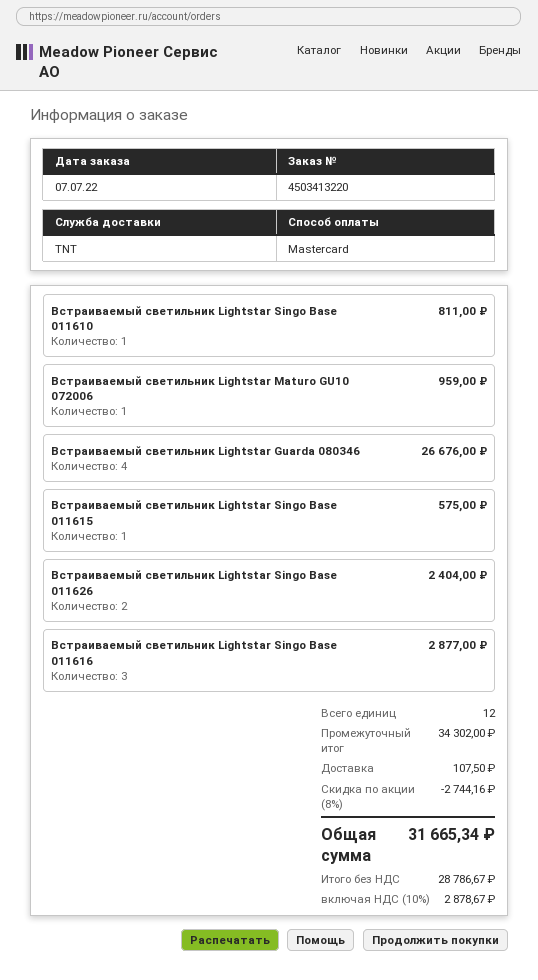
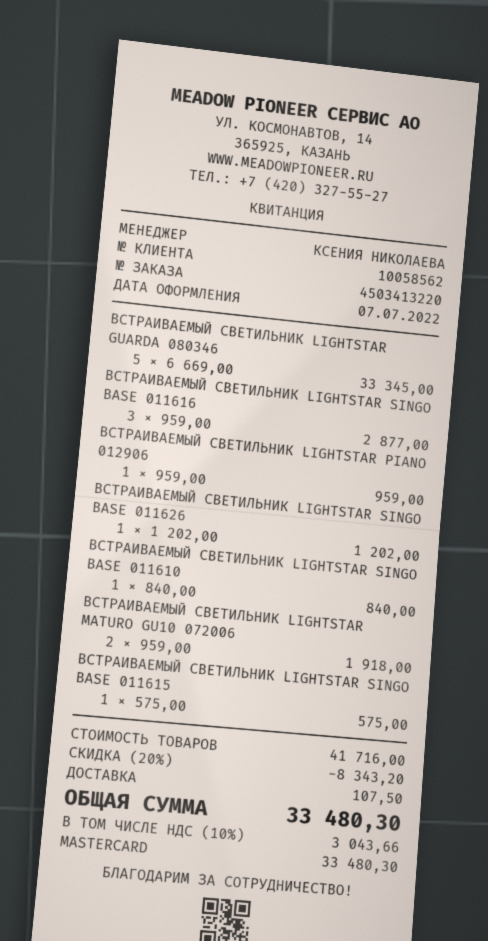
Встраиваемый светильник Lightstar Singo Base 011610: 1 for 811.00 -> 1 for 840.00
Встраиваемый светильник Lightstar Maturo GU10 072006: 1 for 959.00 -> 2 for 1918.00
Встраиваемый светильник Lightstar Guarda 080346: 4 for 26676.00 -> 5 for 33345.00
Встраиваемый светильник Lightstar Singo Base 011626: 2 for 2404.00 -> 1 for 1202.00
ВСТРАИВАЕМЫЙ СВЕТИЛЬНИК LIGHTSTAR PIANO 012906: none -> 1 for 959.00
subtotal: 34302.00 -> 41716.00
discount: 8% = 2744.16 -> 20% = 8343.20
tax: 10% = 2878.67 -> 10% = 3043.66
total: 31665.34 -> 33480.30

